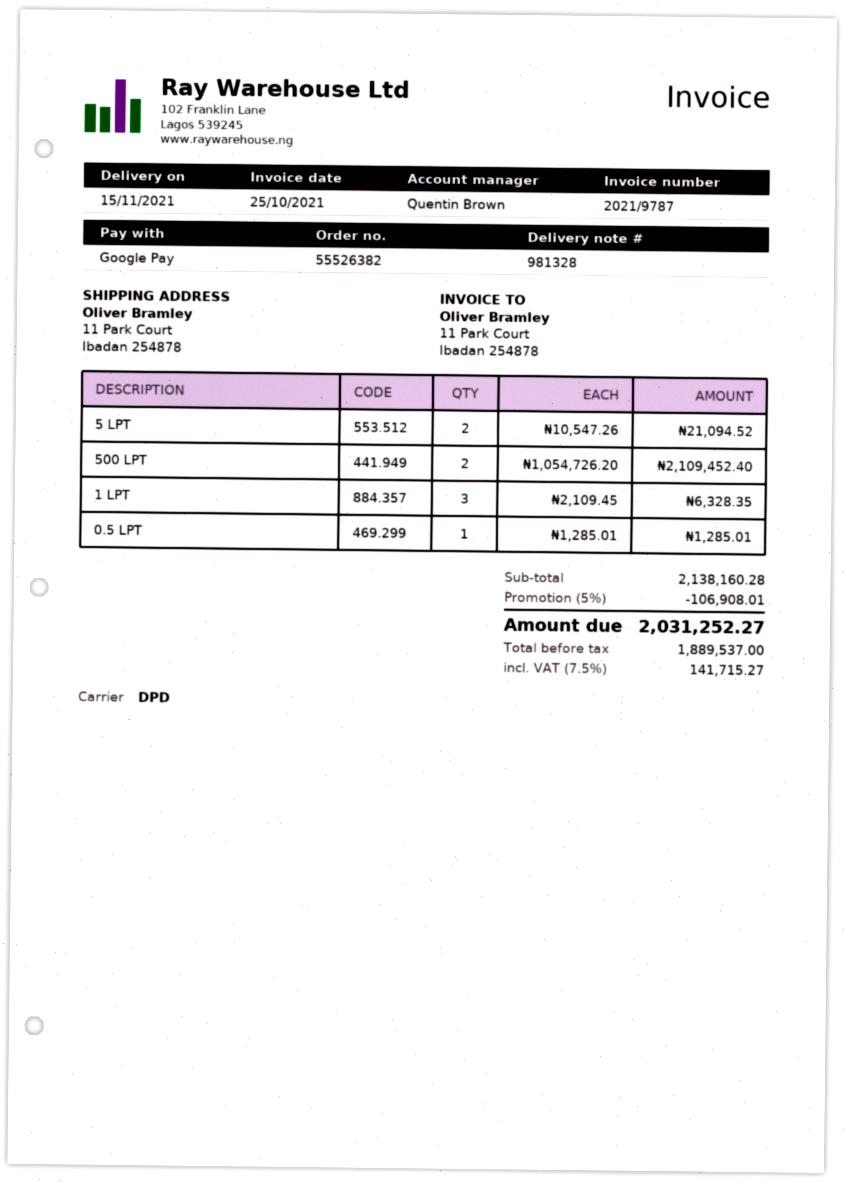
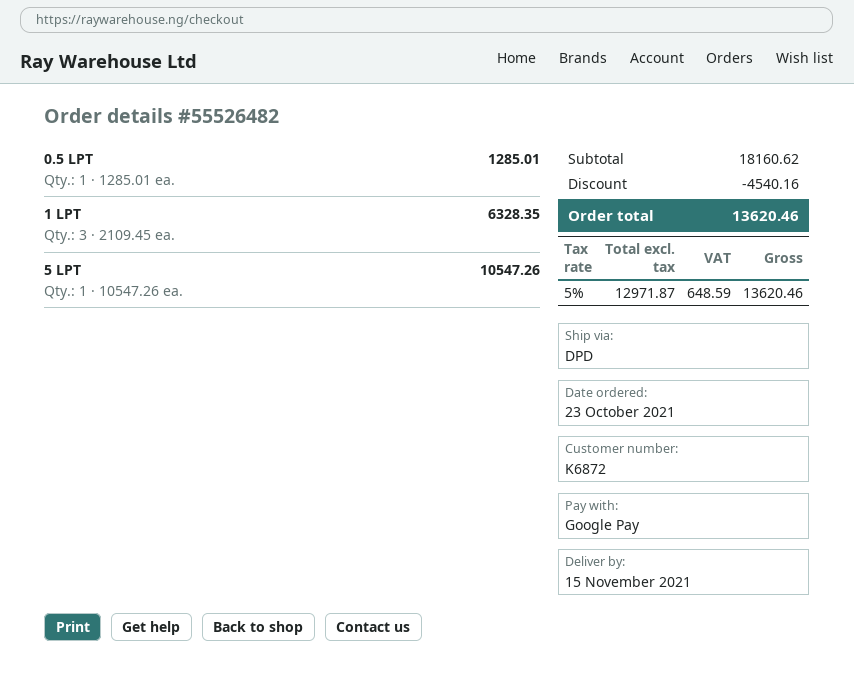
order number: 55526382 -> 55526482
5 LPT: 2 x 10547.26 = 21094.52 -> 1 x 10547.26 = 10547.26
500 LPT: 2 x 1054726.20 = 2109452.40 -> none
subtotal: 2138160.28 -> 18160.62
discount: 106908.01 -> 4540.16
net: 1889537.00 -> 12971.87
tax: 7.5% = 141715.27 -> 5% = 648.59
total: 2031252.27 -> 13620.46

